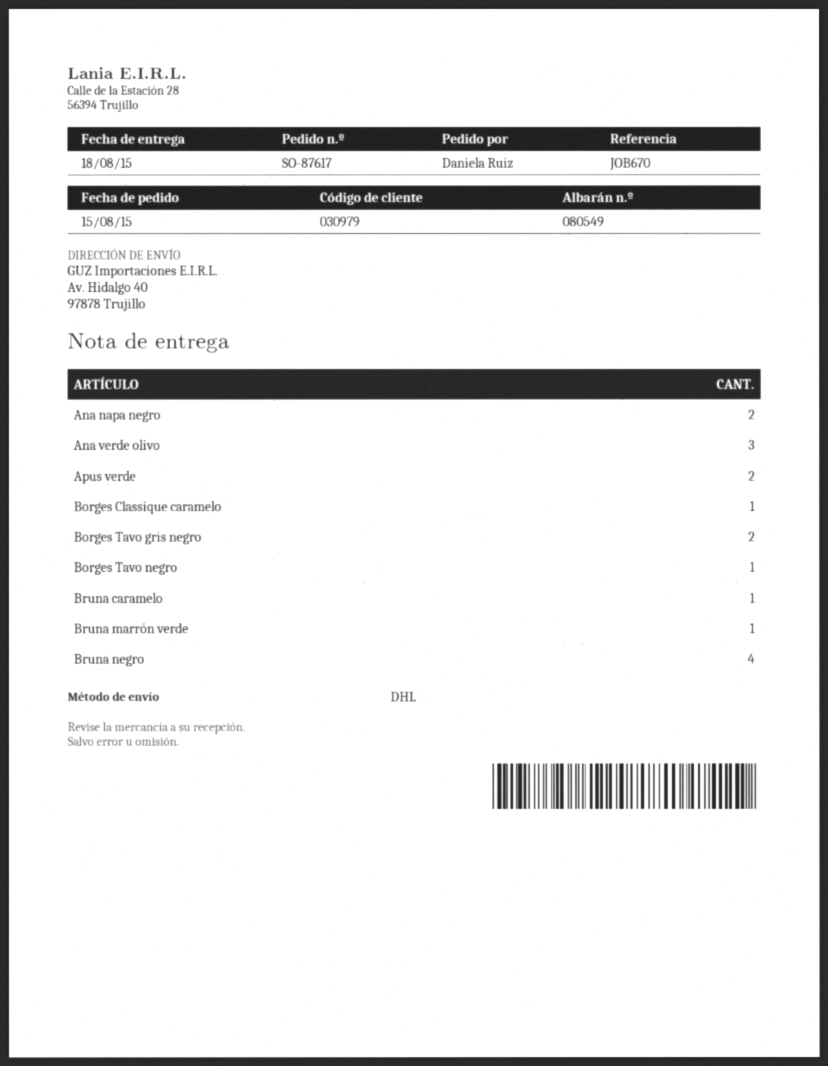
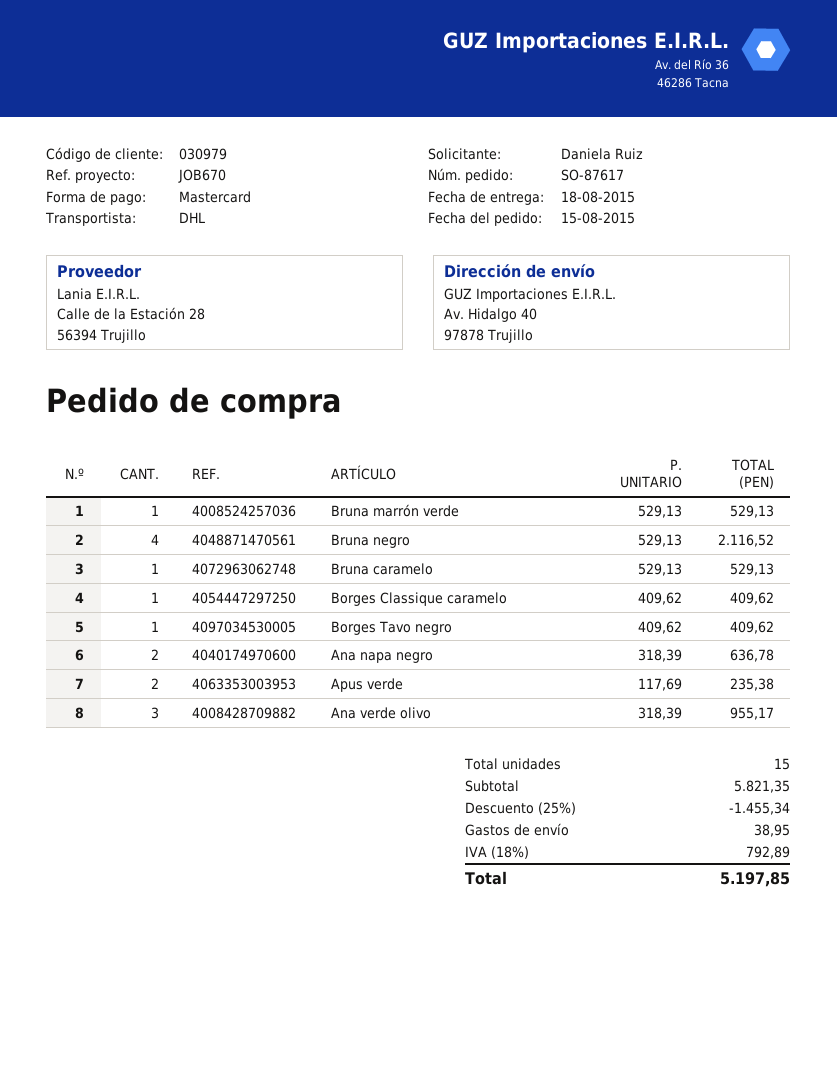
Borges Tavo gris negro: 2 -> none

